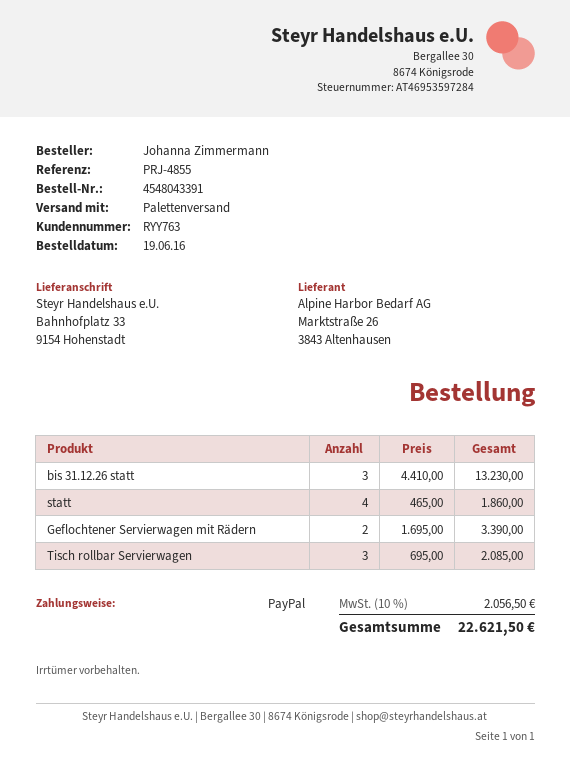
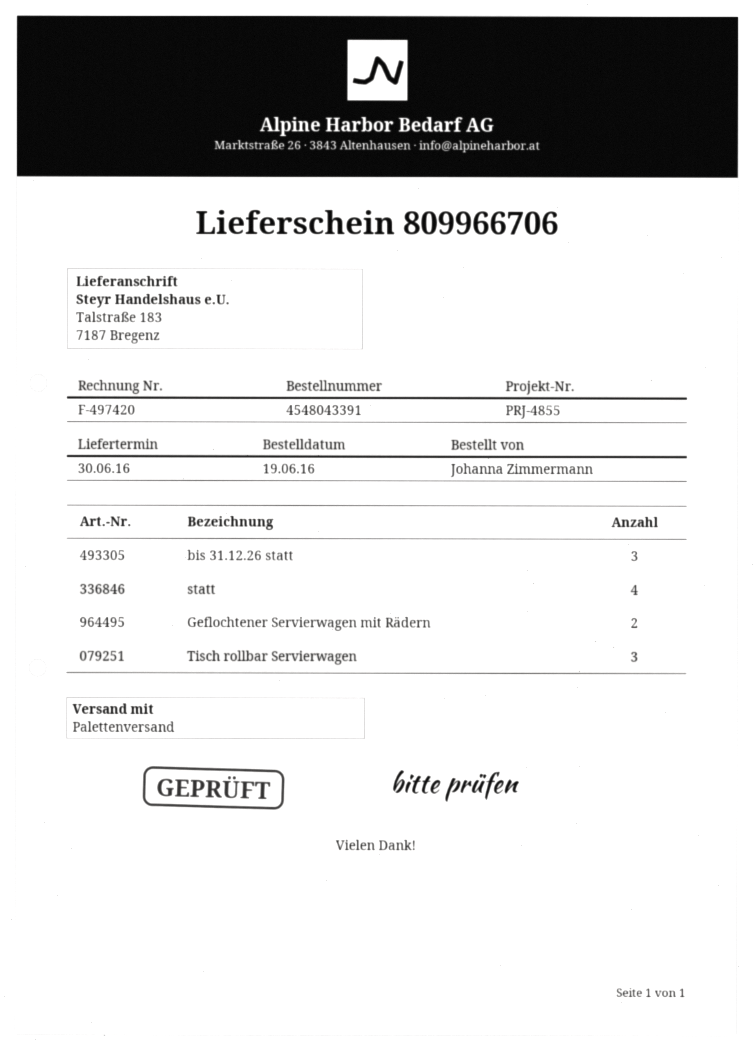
ship to: Bahnhofplatz 33, 9154 Hohenstadt -> Talstraße 183, 7187 Bregenz

